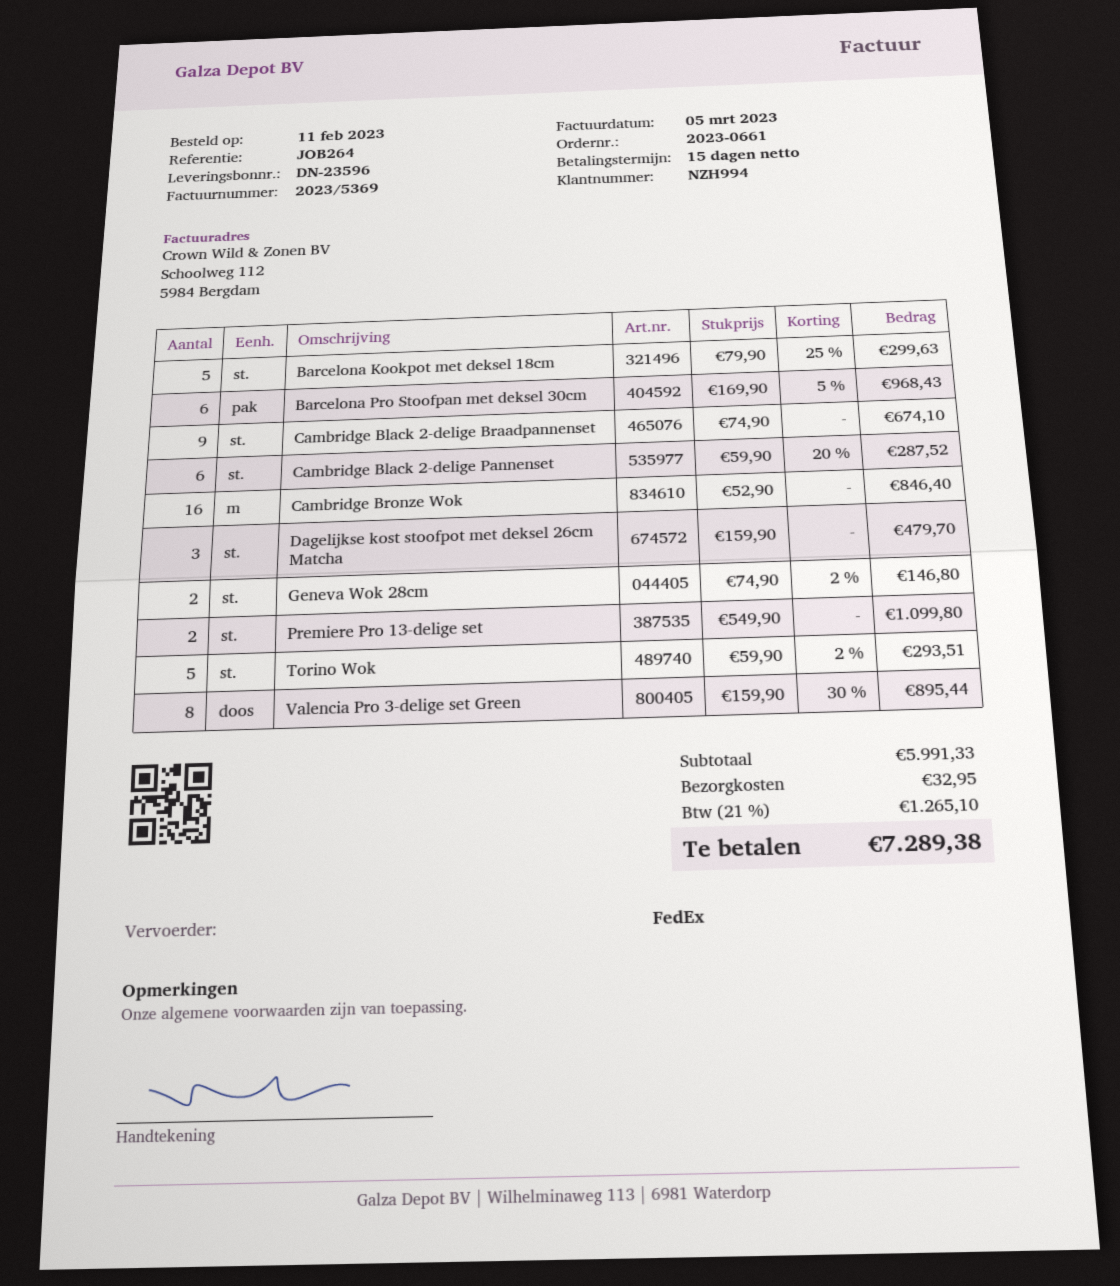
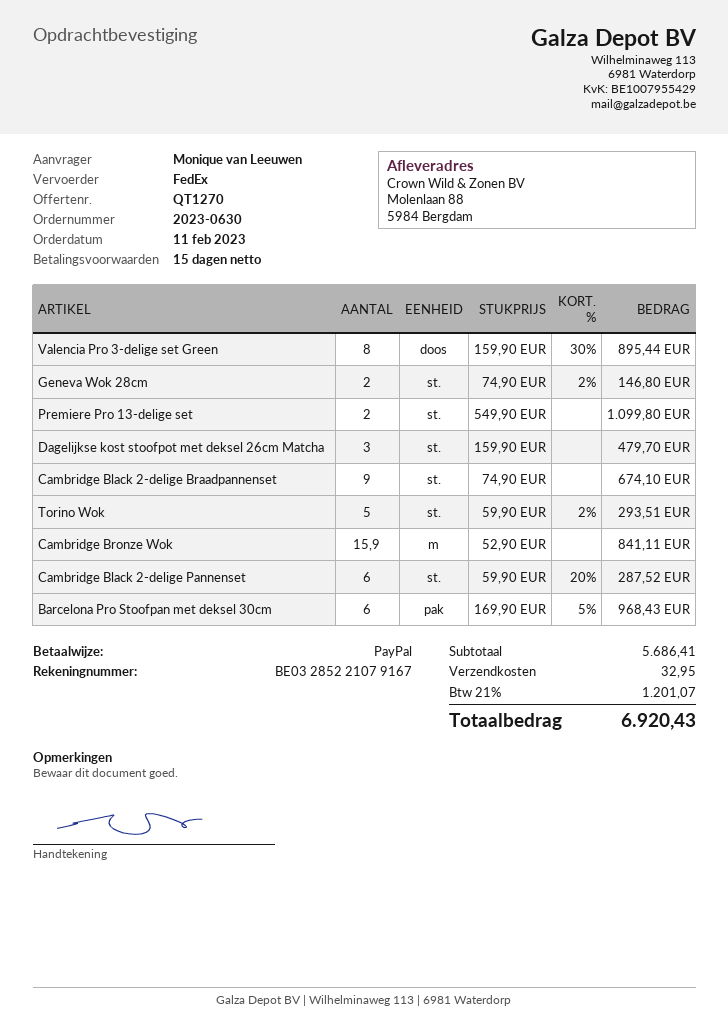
order number: 2023-0661 -> 2023-0630
Barcelona Kookpot met deksel 18cm: 5 x 79.90 - 25% = 299.63 -> none
Cambridge Bronze Wok: 16 x 52.90 = 846.40 -> 15.9 x 52.90 = 841.11
subtotal: 5991.33 -> 5686.41
tax: 21% = 1265.10 -> 21% = 1201.07
total: 7289.38 -> 6920.43

